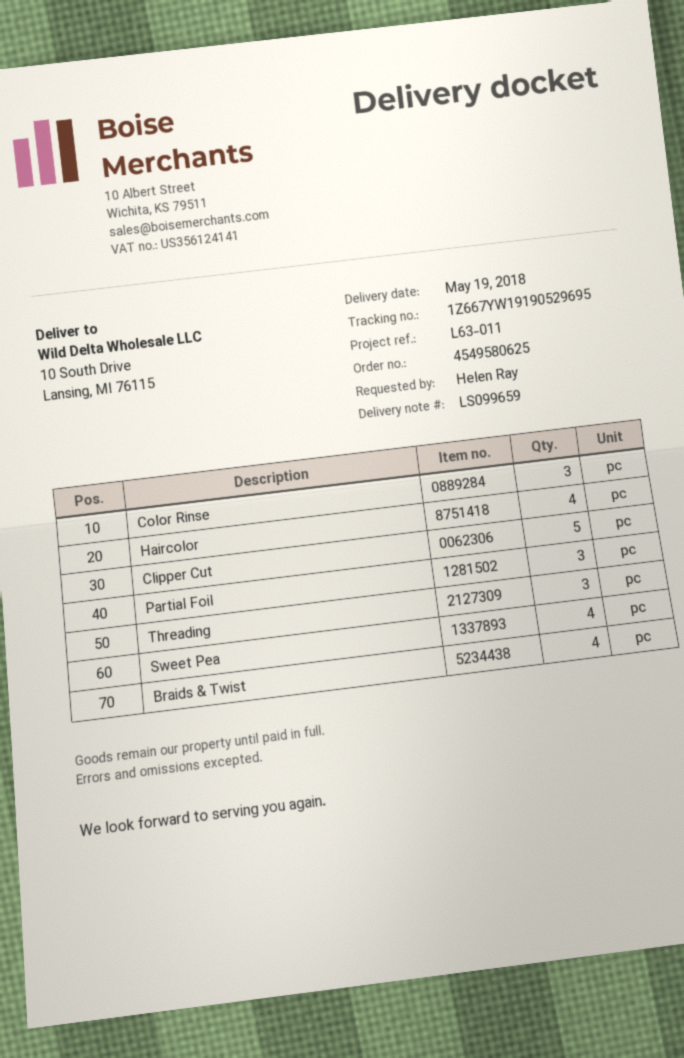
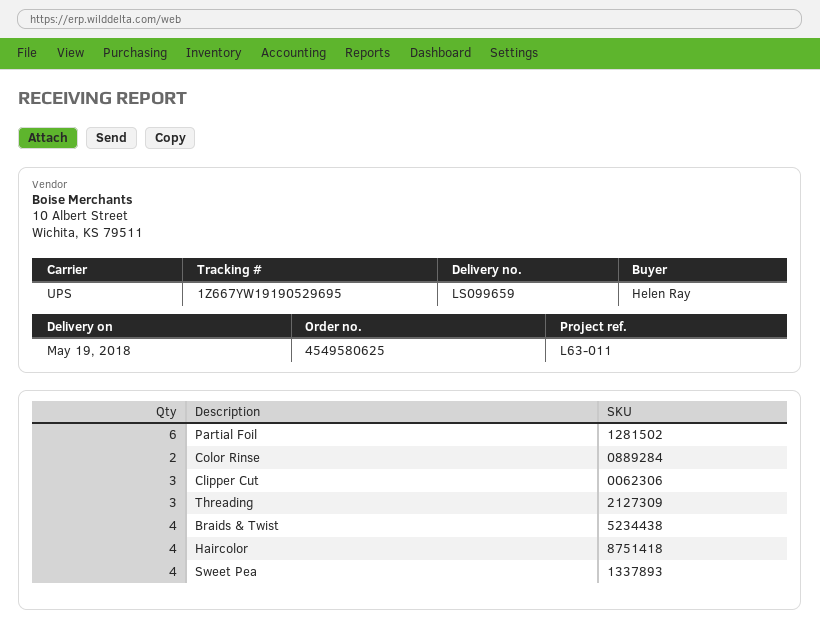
Color Rinse: 3 -> 2
Clipper Cut: 5 -> 3
Partial Foil: 3 -> 6

